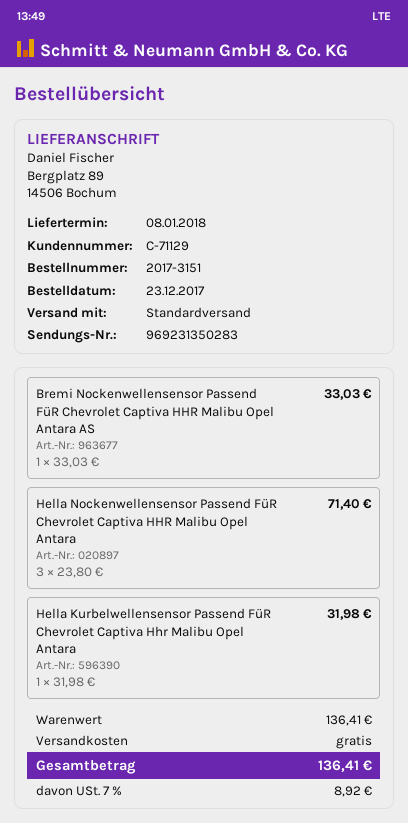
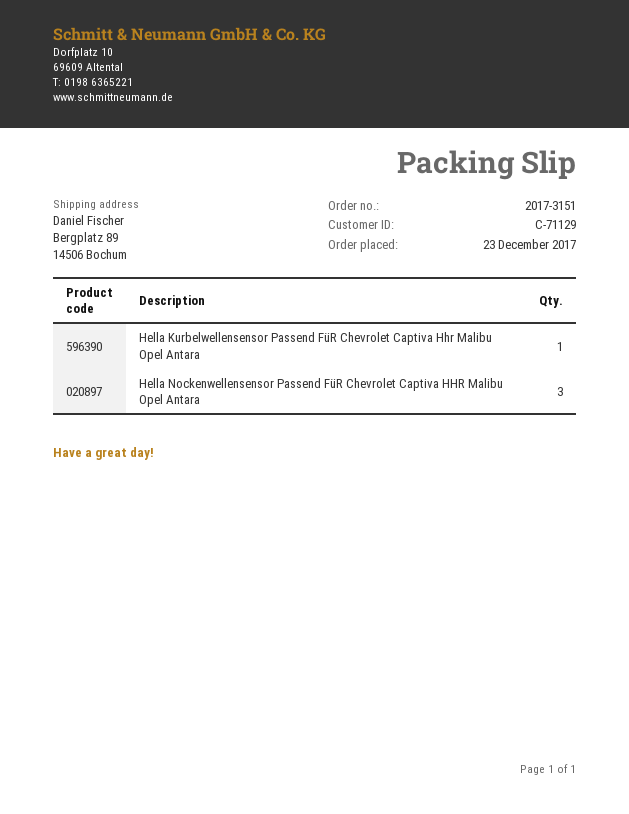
Bremi Nockenwellensensor Passend FüR Chevrolet Captiva HHR Malibu Opel Antara AS: 1 -> none

